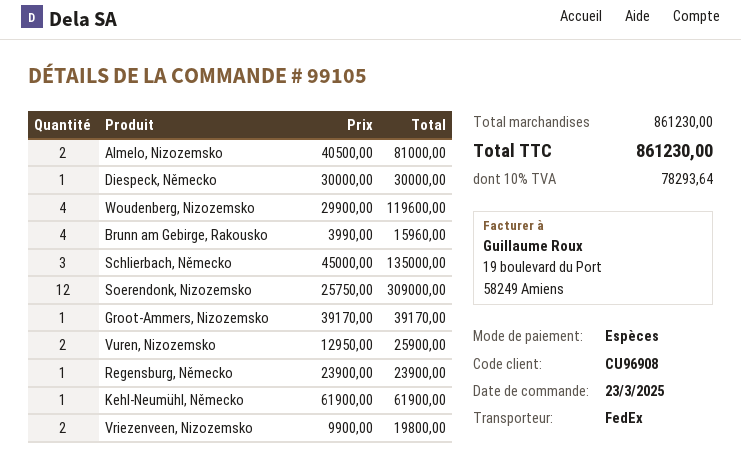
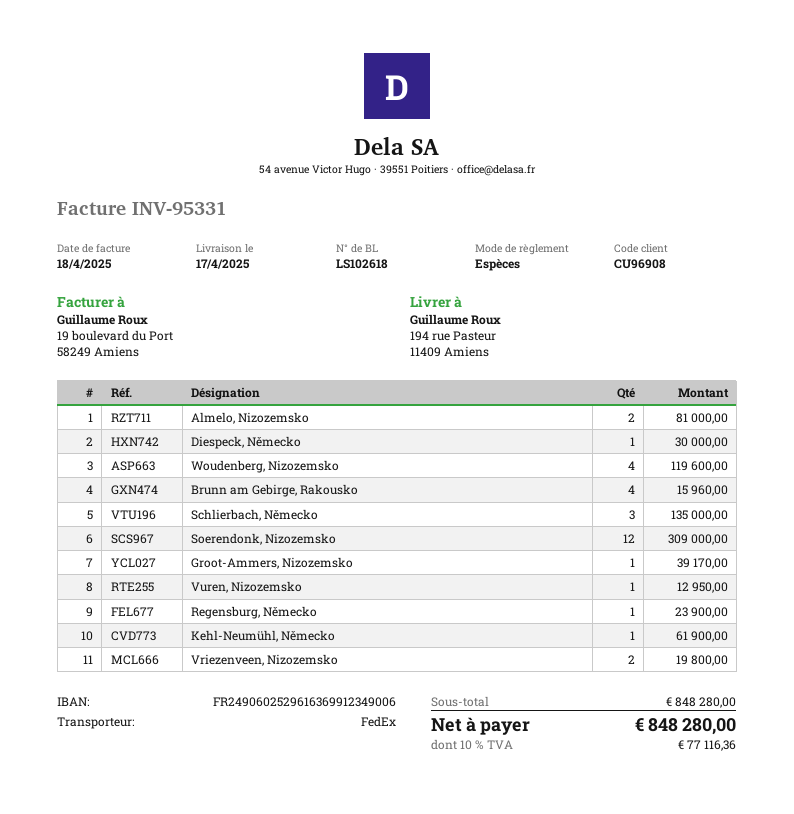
Vuren, Nizozemsko: 2 for 25900.00 -> 1 for 12950.00
subtotal: 861230.00 -> 848280.00
tax: 10% = 78293.64 -> 10% = 77116.36
total: 861230.00 -> 848280.00

